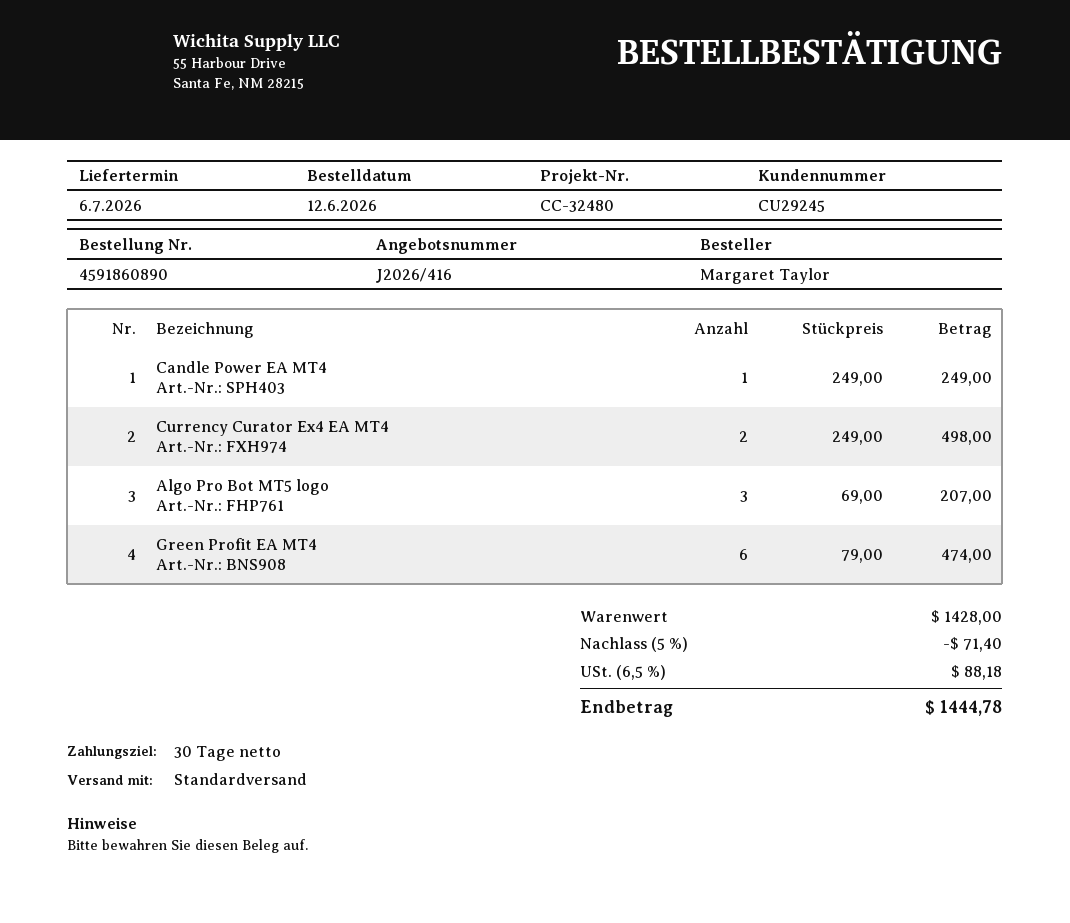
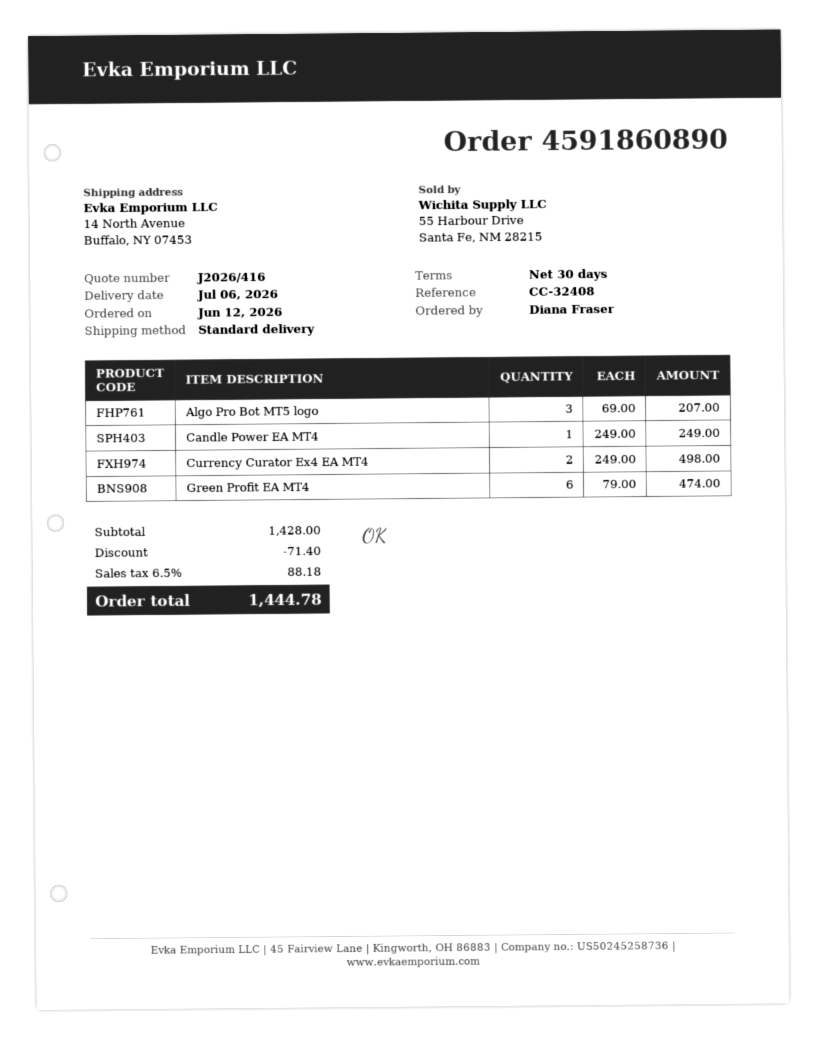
reference: CC-32480 -> CC-32408
ordered by: Margaret Taylor -> Diana Fraser

